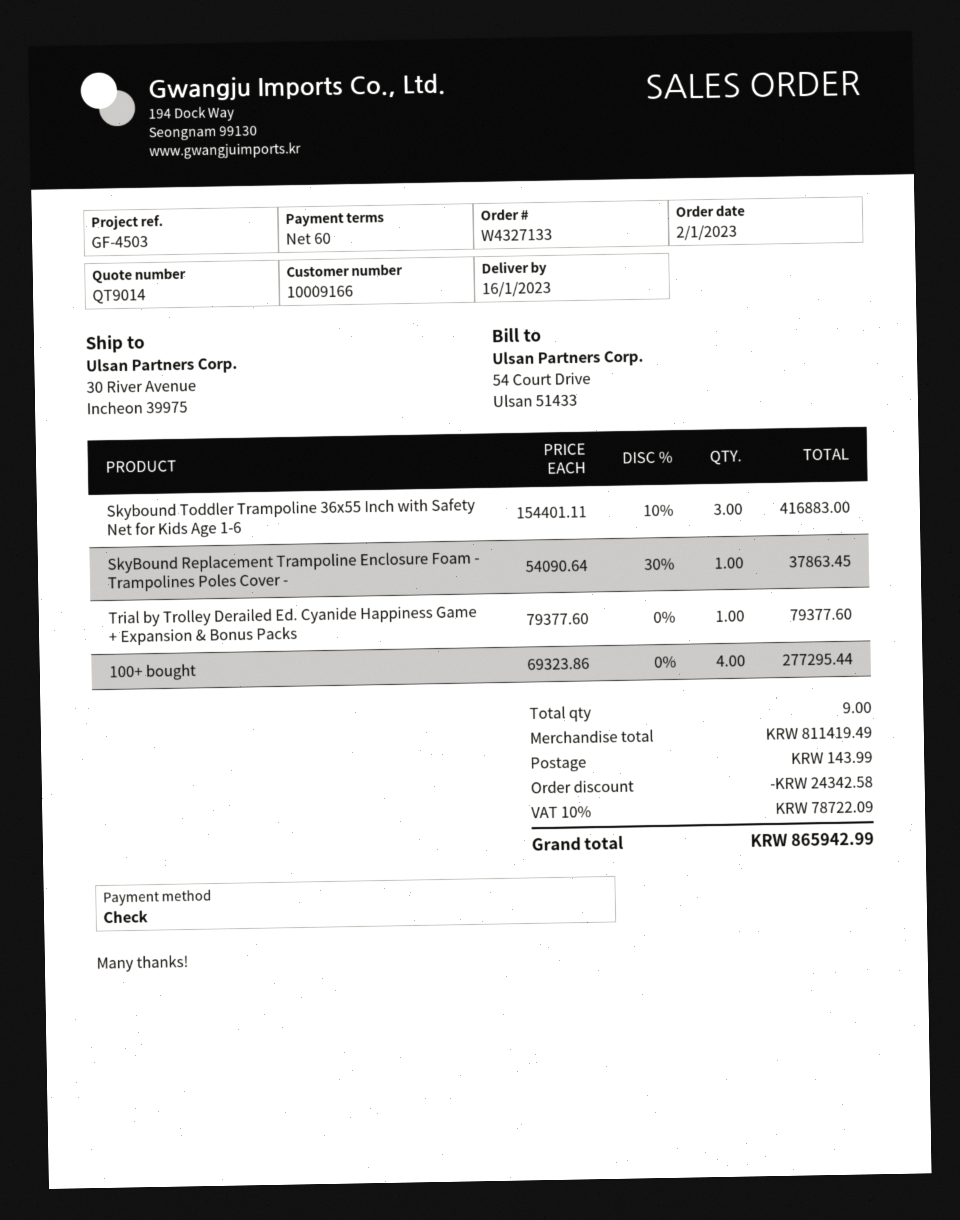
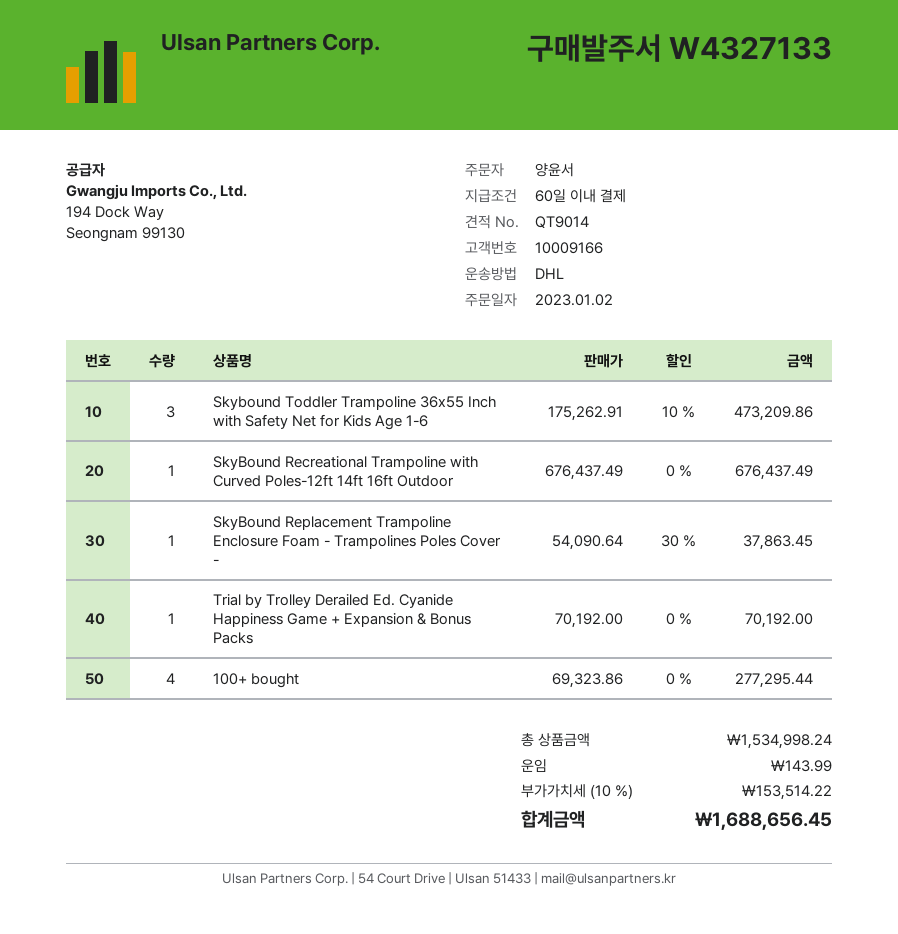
Skybound Toddler Trampoline 36x55 Inch with Safety Net for Kids Age 1-6: 3 x 154401.11 - 10% = 416883.00 -> 3 x 175262.91 - 10% = 473209.86
Trial by Trolley Derailed Ed. Cyanide Happiness Game + Expansion & Bonus Packs: 1 x 79377.60 = 79377.60 -> 1 x 70192.00 = 70192.00
SkyBound Recreational Trampoline with Curved Poles-12ft 14ft 16ft Outdoor: none -> 1 x 676437.49 = 676437.49
subtotal: 811419.49 -> 1534998.24
discount: 24342.58 -> none
tax: 10% = 78722.09 -> 10% = 153514.22
total: 865942.99 -> 1688656.45

